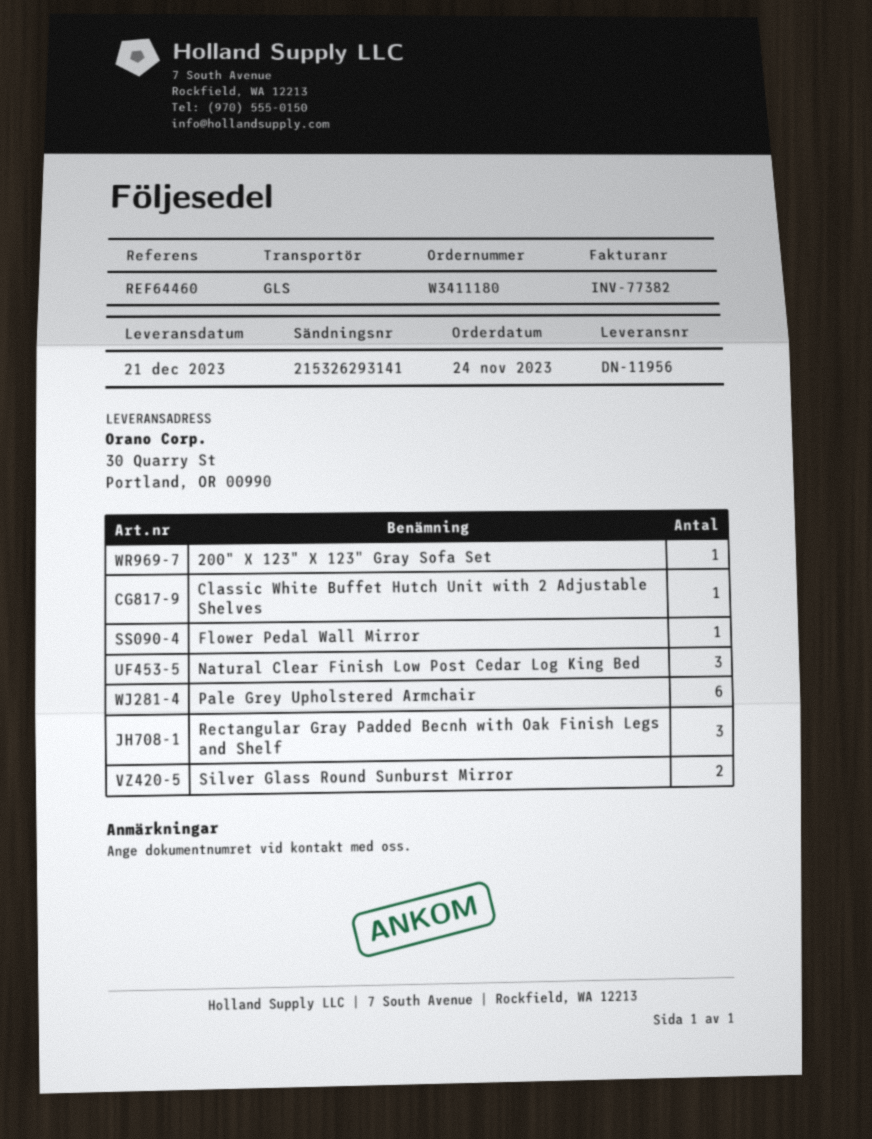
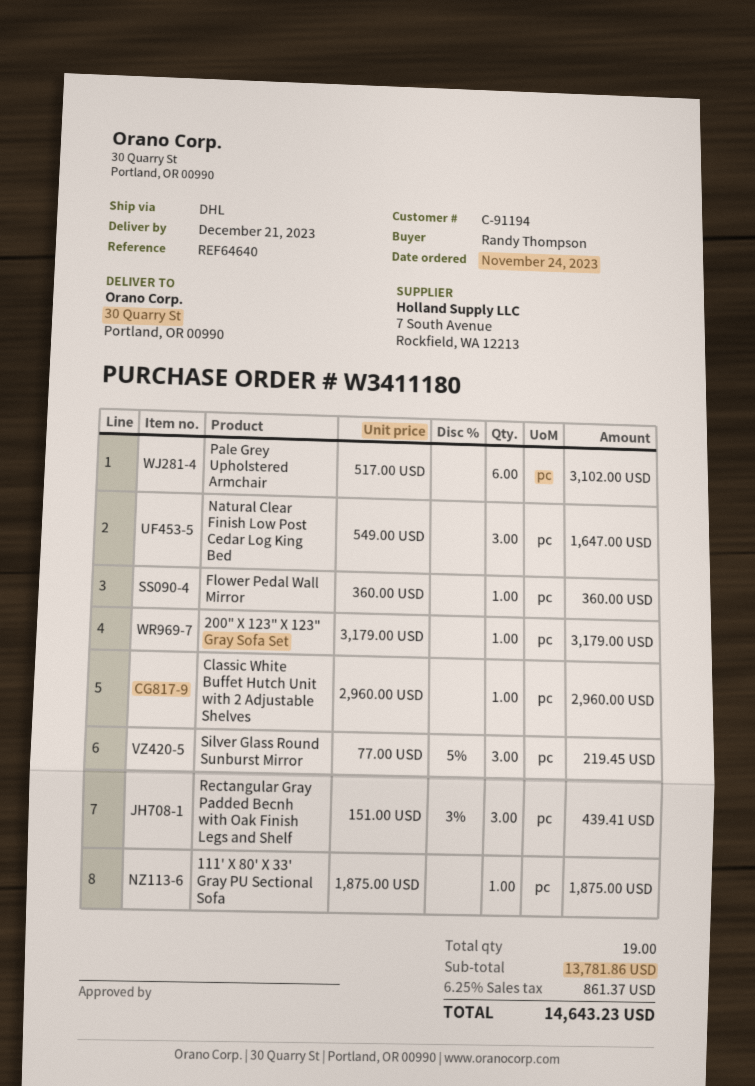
reference: REF64460 -> REF64640
shipping method: GLS -> DHL
Silver Glass Round Sunburst Mirror: 2 -> 3
111' X 80' X 33' Gray PU Sectional Sofa: none -> 1

